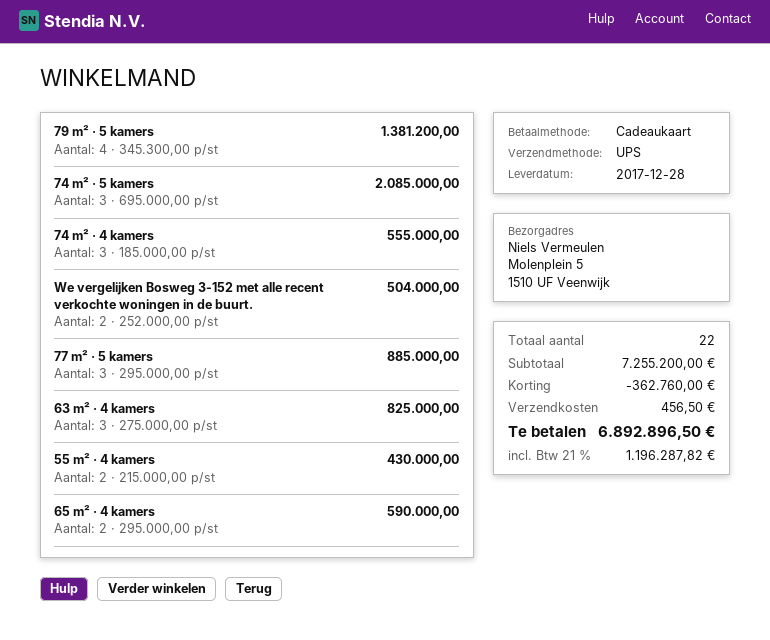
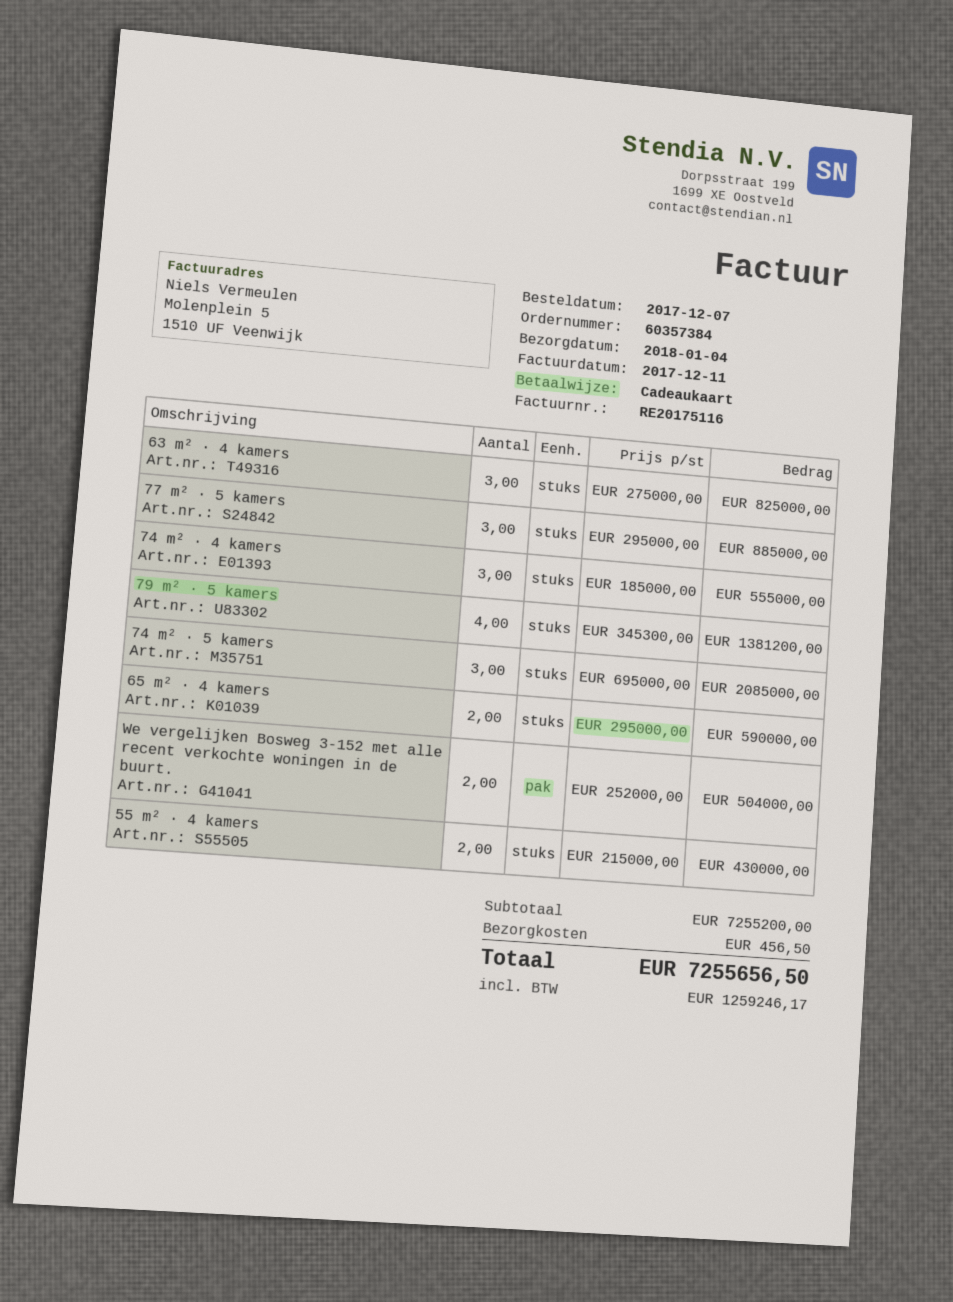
delivery date: 2017-12-28 -> 2018-01-04
discount: 362760.00 -> none
tax: 1196287.82 -> 1259246.17
total: 6892896.50 -> 7255656.50

